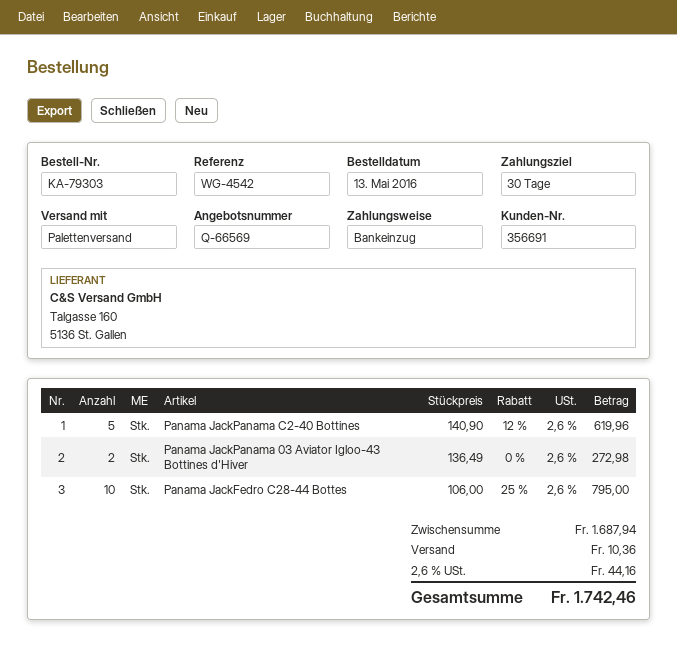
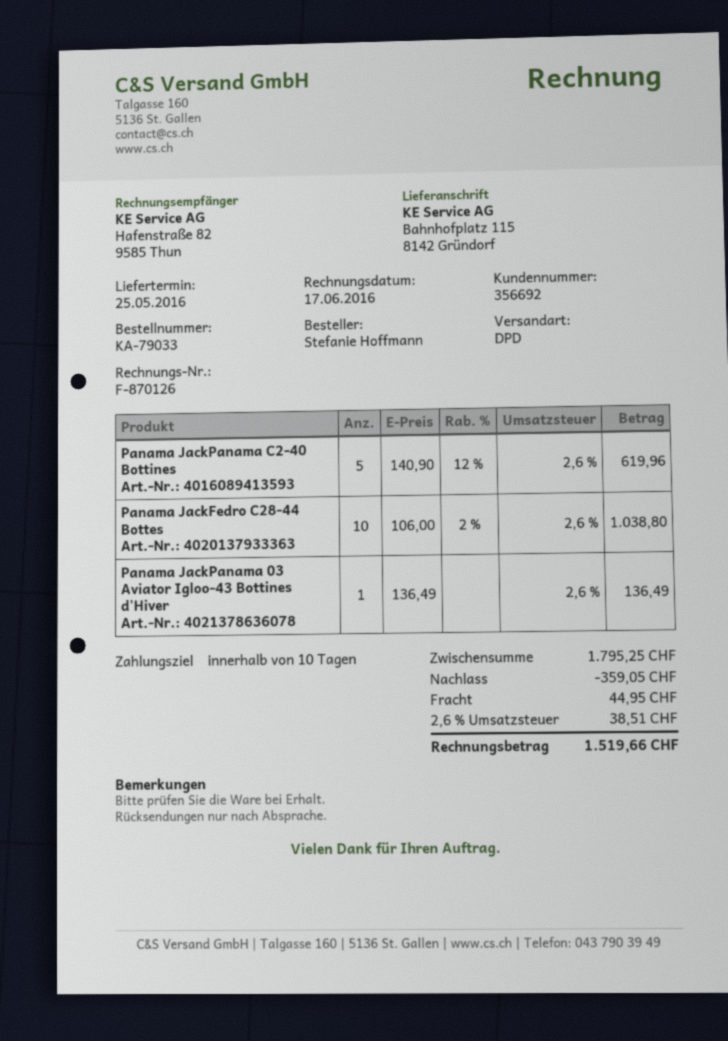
order number: KA-79303 -> KA-79033
payment terms: 30 days -> 10 days
customer number: 356691 -> 356692
shipping method: pallet freight -> DPD
Panama JackPanama 03 Aviator Igloo-43 Bottines d'Hiver: 2 x 136.49 = 272.98 -> 1 x 136.49 = 136.49
Panama JackFedro C28-44 Bottes: 10 x 106.00 - 25% = 795.00 -> 10 x 106.00 - 2% = 1038.80
subtotal: 1687.94 -> 1795.25
discount: none -> 359.05
shipping: 10.36 -> 44.95
tax: 2.6% = 44.16 -> 2.6% = 38.51
total: 1742.46 -> 1519.66

